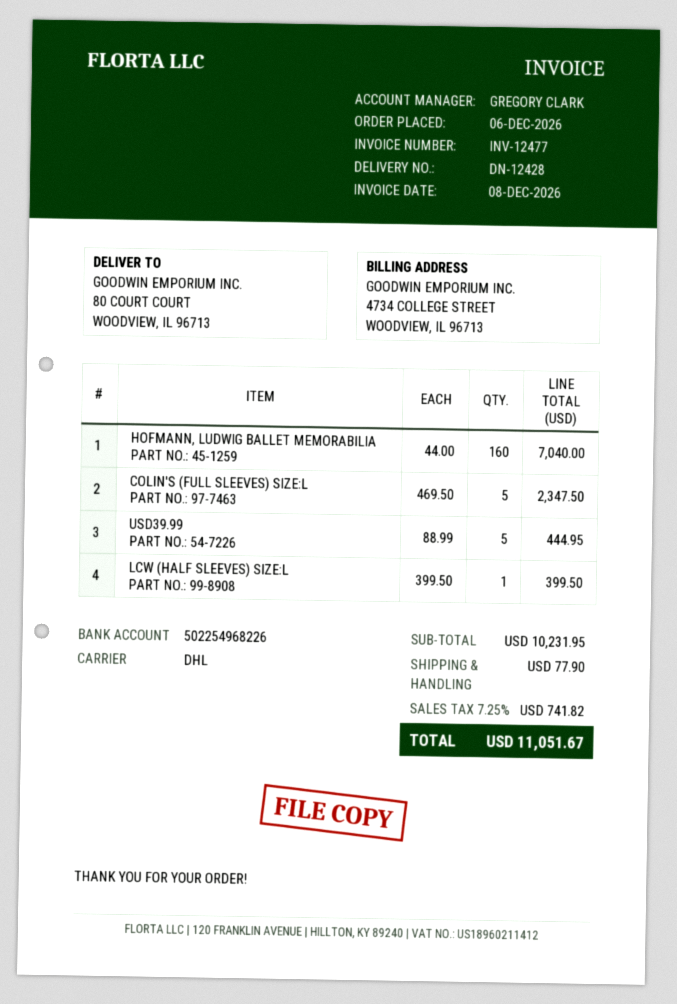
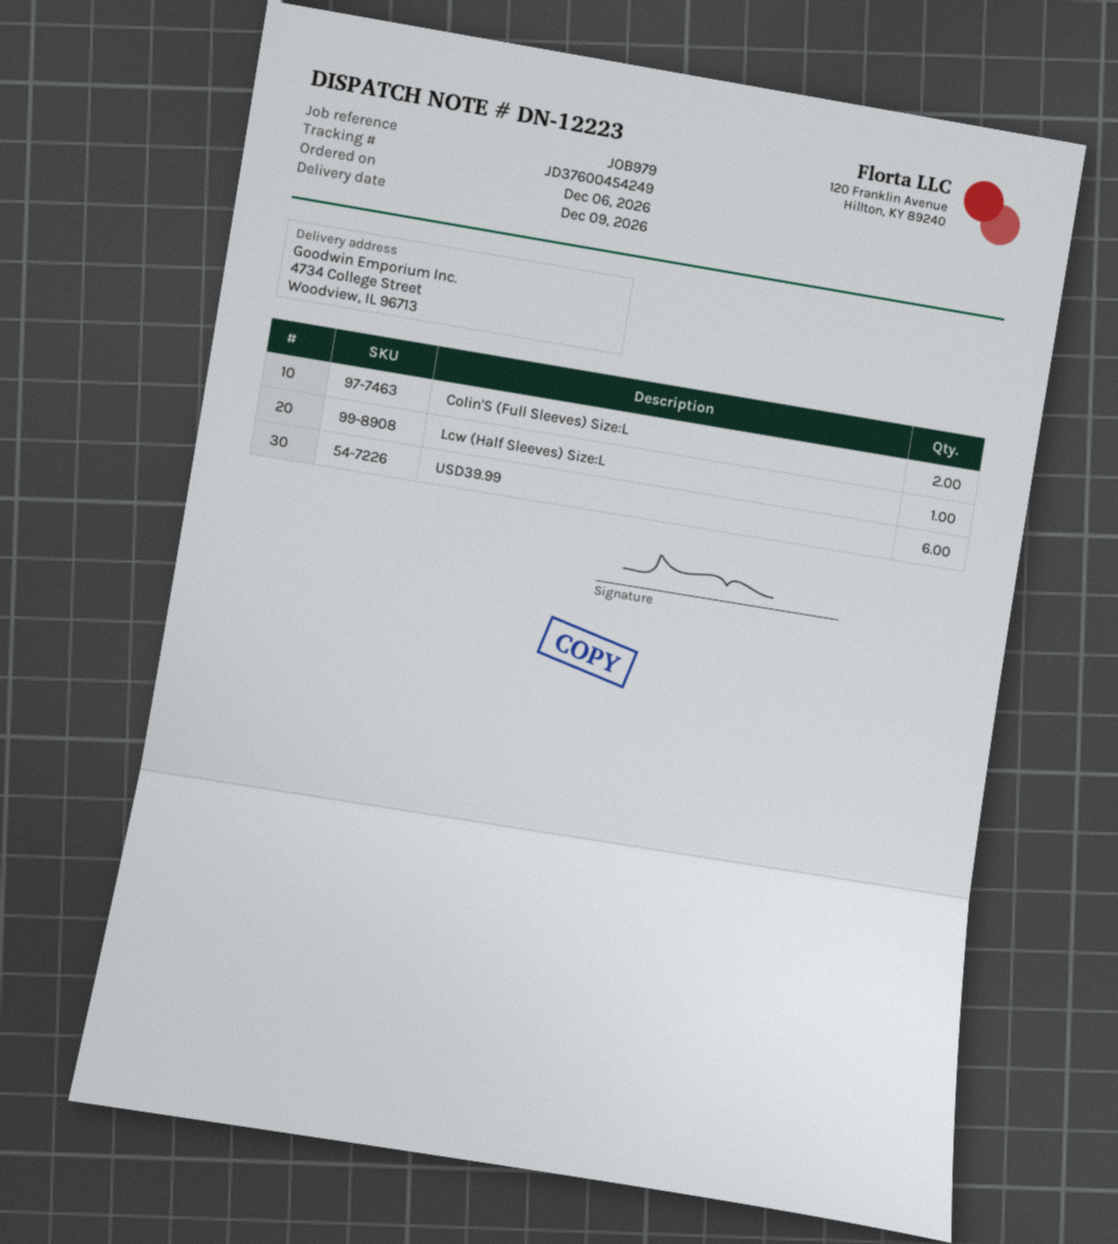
delivery note number: DN-12428 -> DN-12223
ship to: 80 COURT COURT, WOODVIEW, IL 96713 -> 4734 College Street, Woodview, IL 96713
HOFMANN, LUDWIG BALLET MEMORABILIA: 160 -> none
COLIN'S (FULL SLEEVES) SIZE:L: 5 -> 2
USD39.99: 5 -> 6

